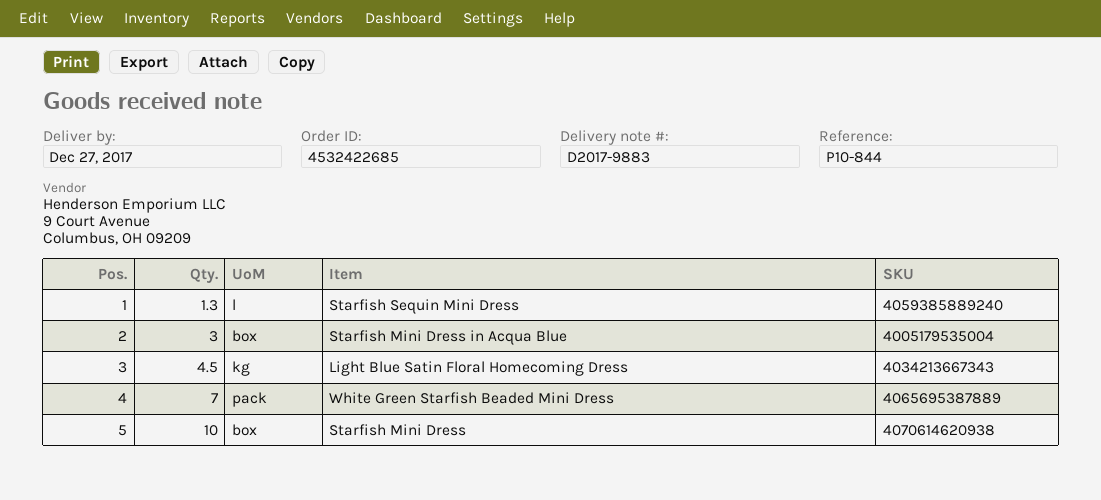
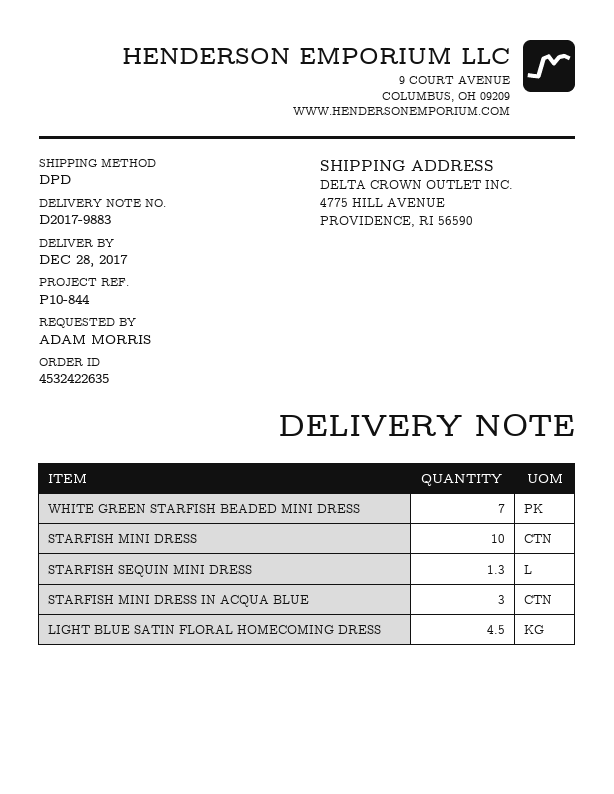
order number: 4532422685 -> 4532422635
delivery date: 2017-12-27 -> 2017-12-28

